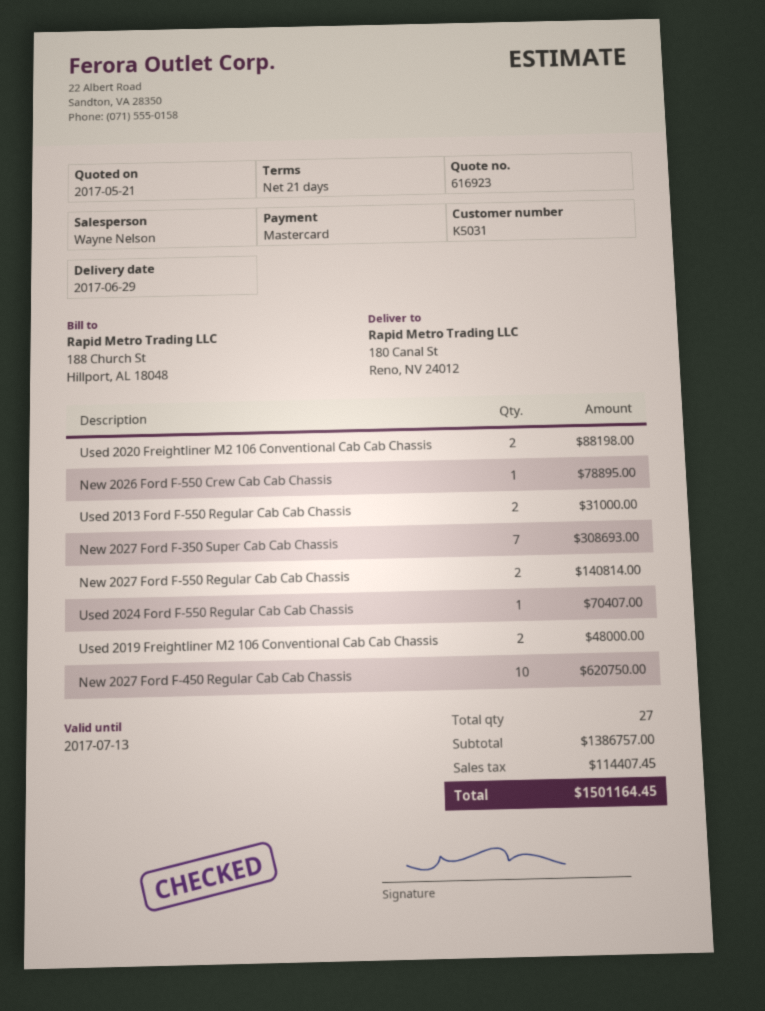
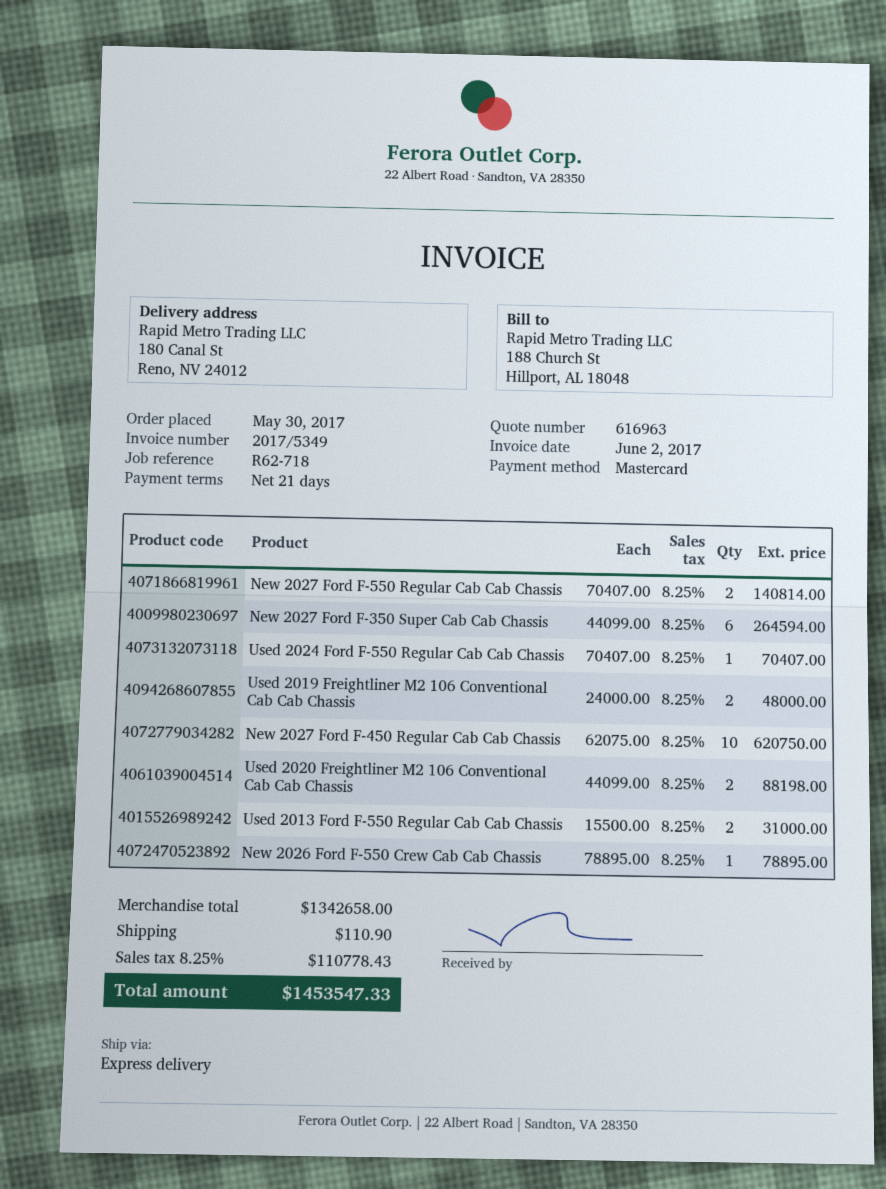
quote number: 616923 -> 616963
New 2027 Ford F-350 Super Cab Cab Chassis: 7 for 308693.00 -> 6 for 264594.00
subtotal: 1386757.00 -> 1342658.00
shipping: none -> 110.90
tax: 114407.45 -> 110778.43
total: 1501164.45 -> 1453547.33

